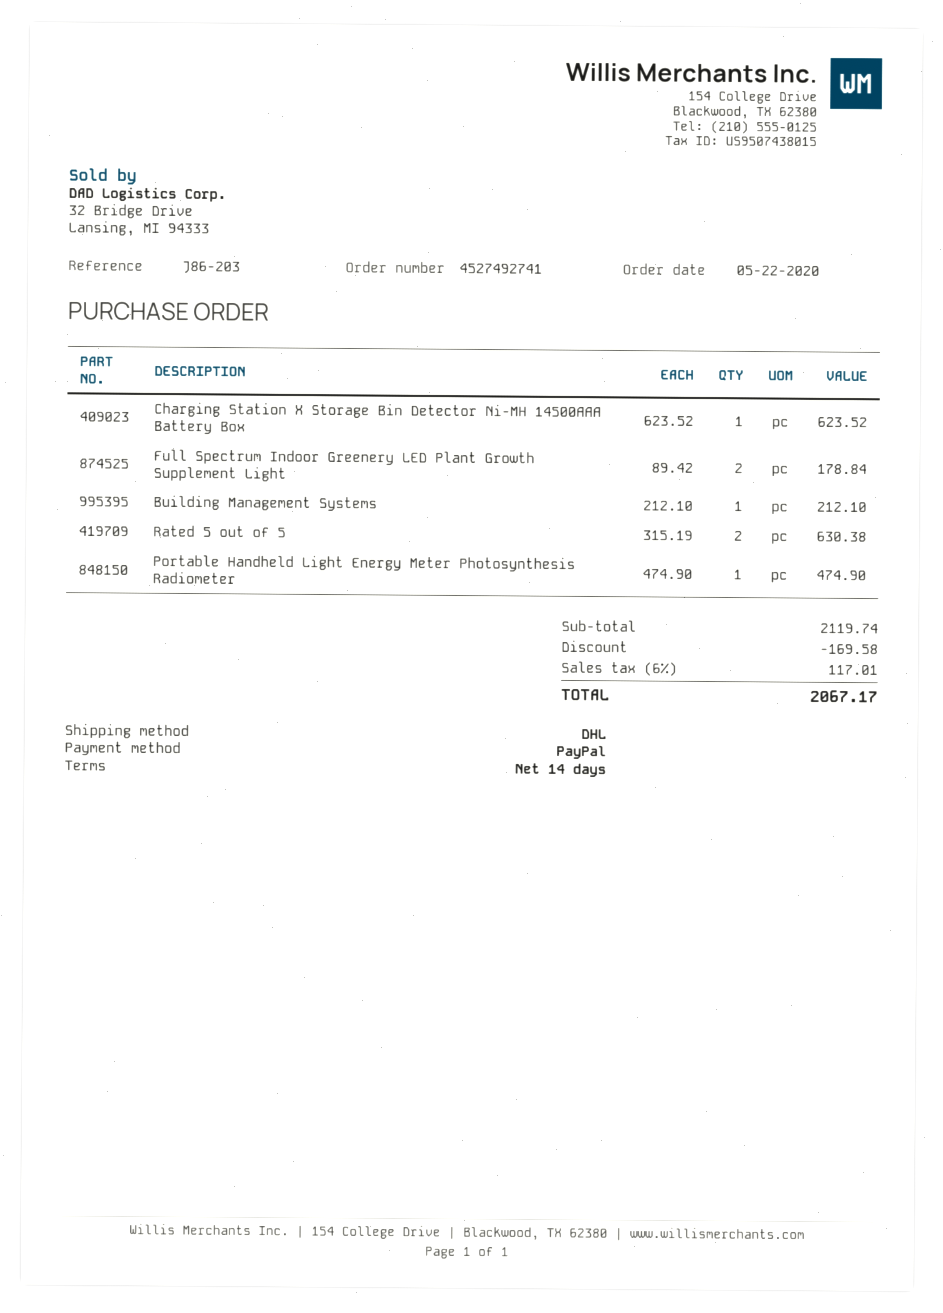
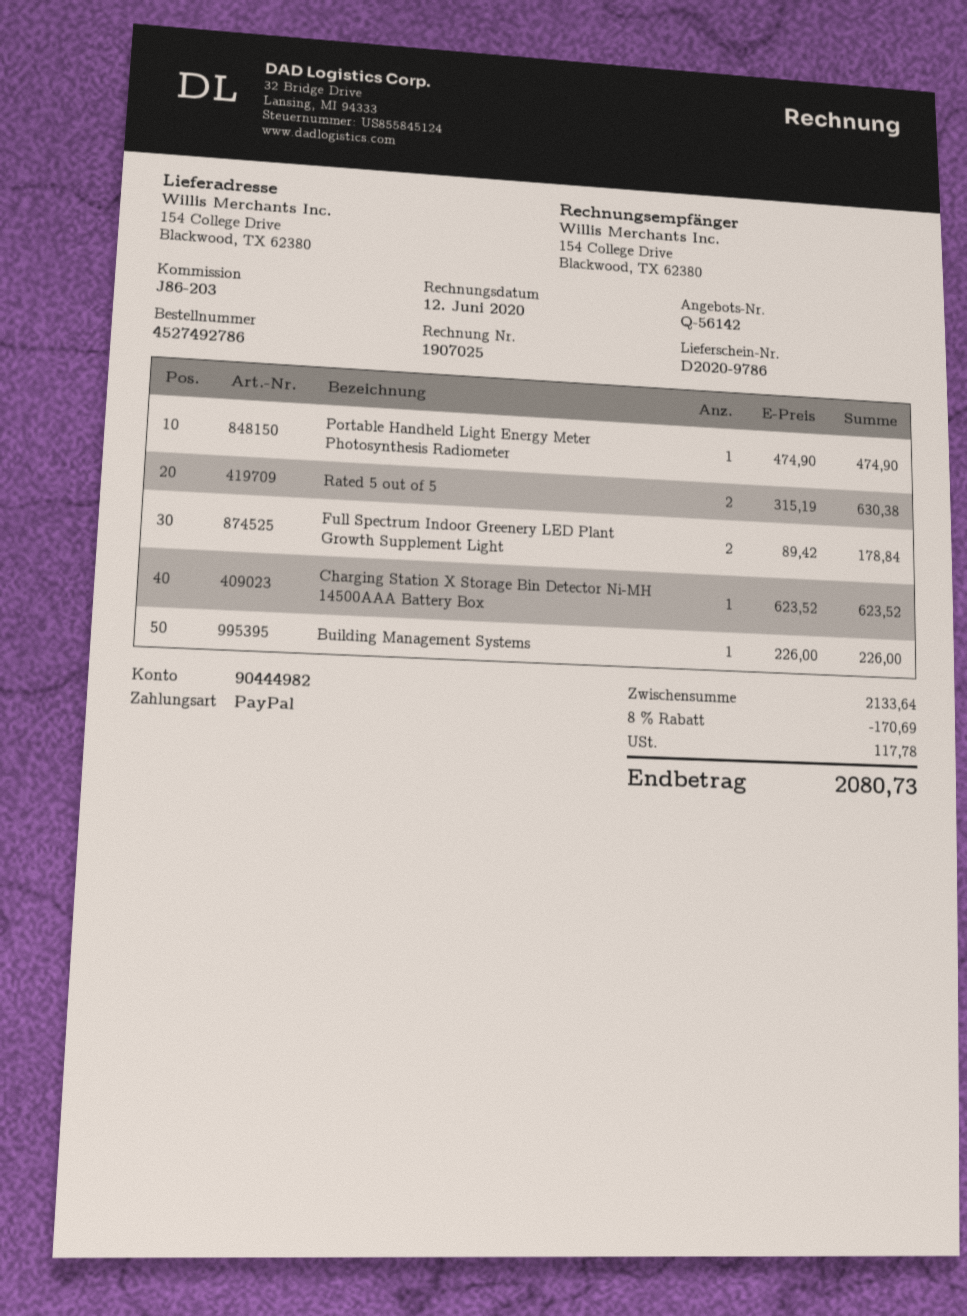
order number: 4527492741 -> 4527492786
Building Management Systems: 1 x 212.10 = 212.10 -> 1 x 226.00 = 226.00
subtotal: 2119.74 -> 2133.64
discount: 169.58 -> 170.69
tax: 117.01 -> 117.78
total: 2067.17 -> 2080.73

